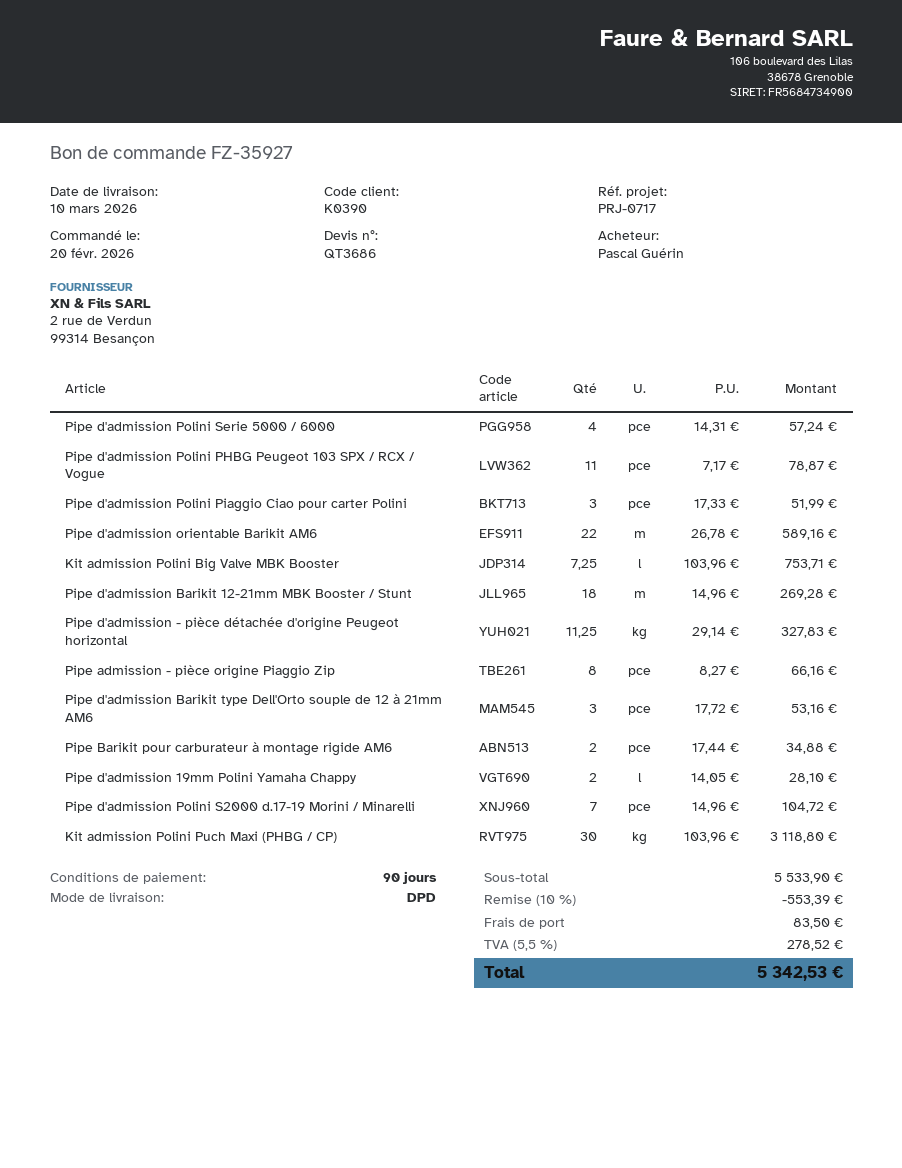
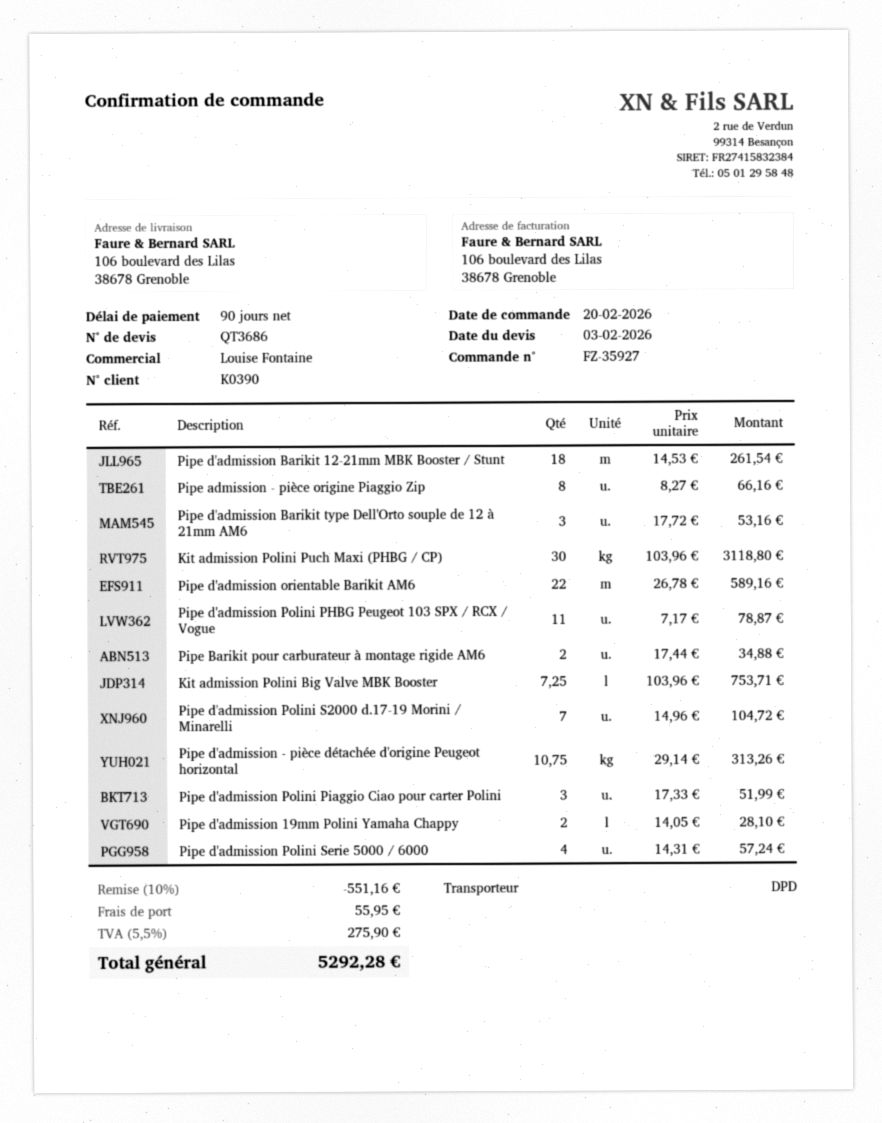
Pipe d'admission Barikit 12-21mm MBK Booster / Stunt: 18 x 14.96 = 269.28 -> 18 x 14.53 = 261.54
Pipe d'admission - pièce détachée d'origine Peugeot horizontal: 11.25 x 29.14 = 327.83 -> 10.75 x 29.14 = 313.26
discount: 10% = 553.39 -> 10% = 551.16
shipping: 83.50 -> 55.95
tax: 5.5% = 278.52 -> 5.5% = 275.90
total: 5342.53 -> 5292.28

